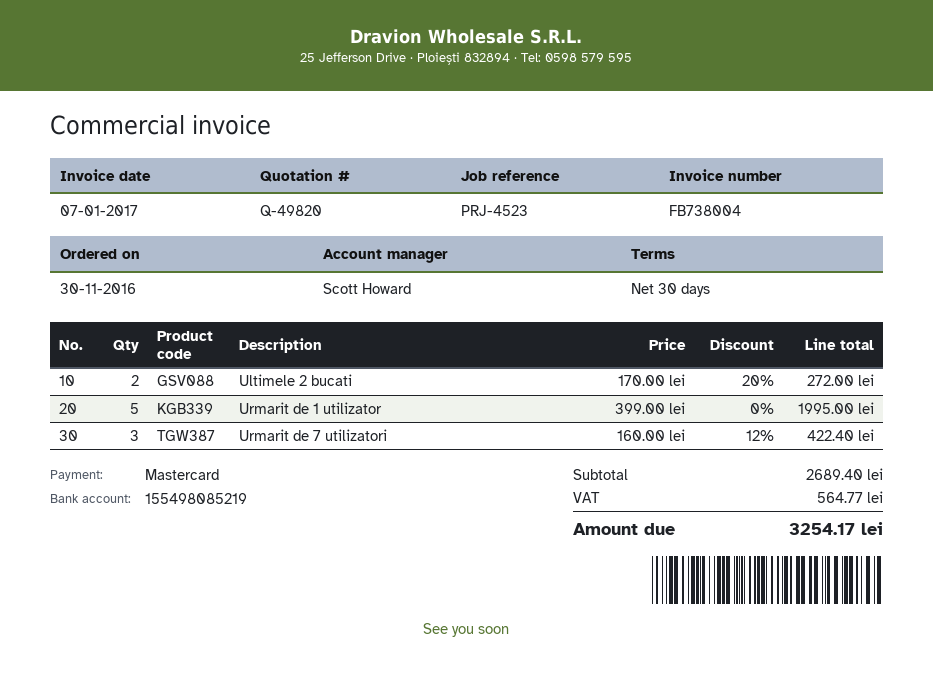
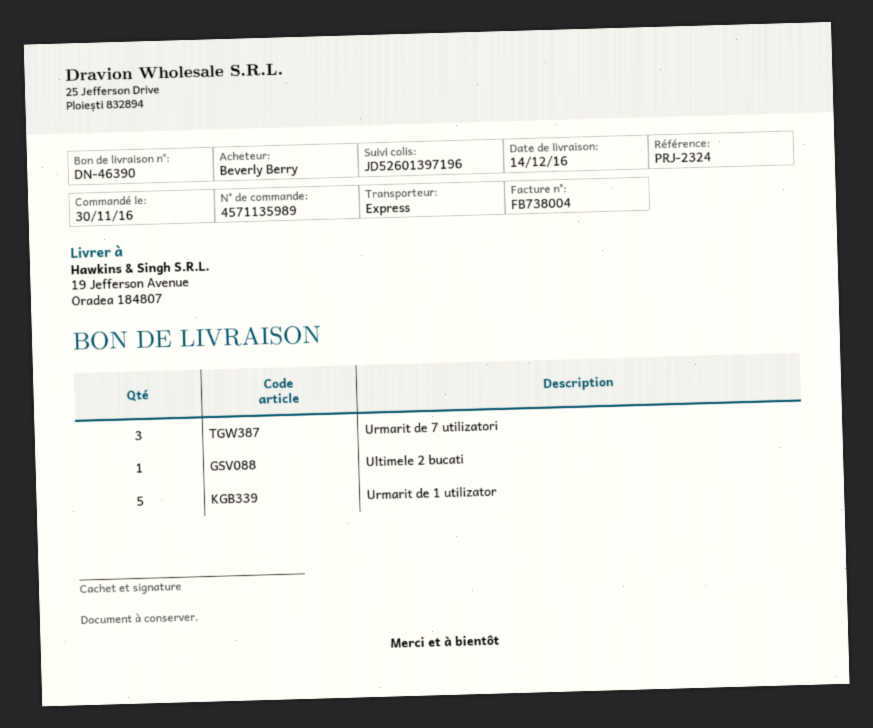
reference: PRJ-4523 -> PRJ-2324
Ultimele 2 bucati: 2 -> 1

